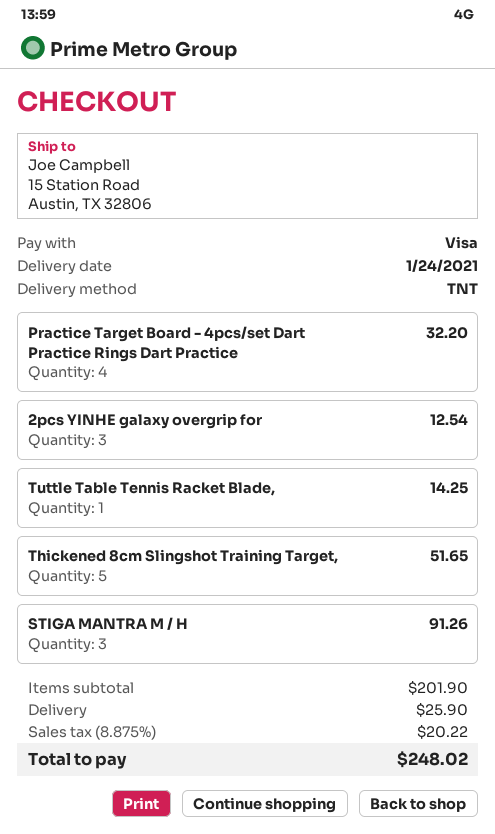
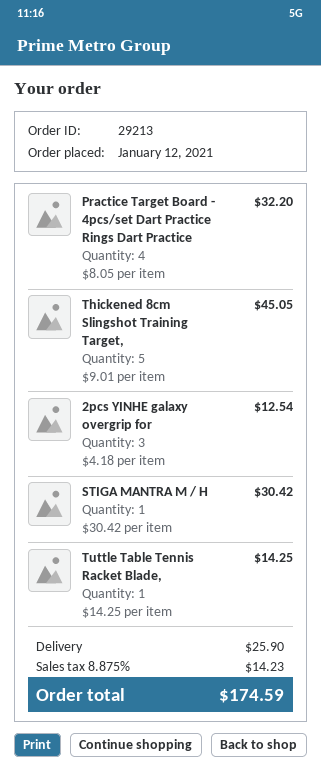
Thickened 8cm Slingshot Training Target,: 5 for 51.65 -> 5 for 45.05
STIGA MANTRA M / H: 3 for 91.26 -> 1 for 30.42
tax: 8.875% = 20.22 -> 8.875% = 14.23
total: 248.02 -> 174.59

